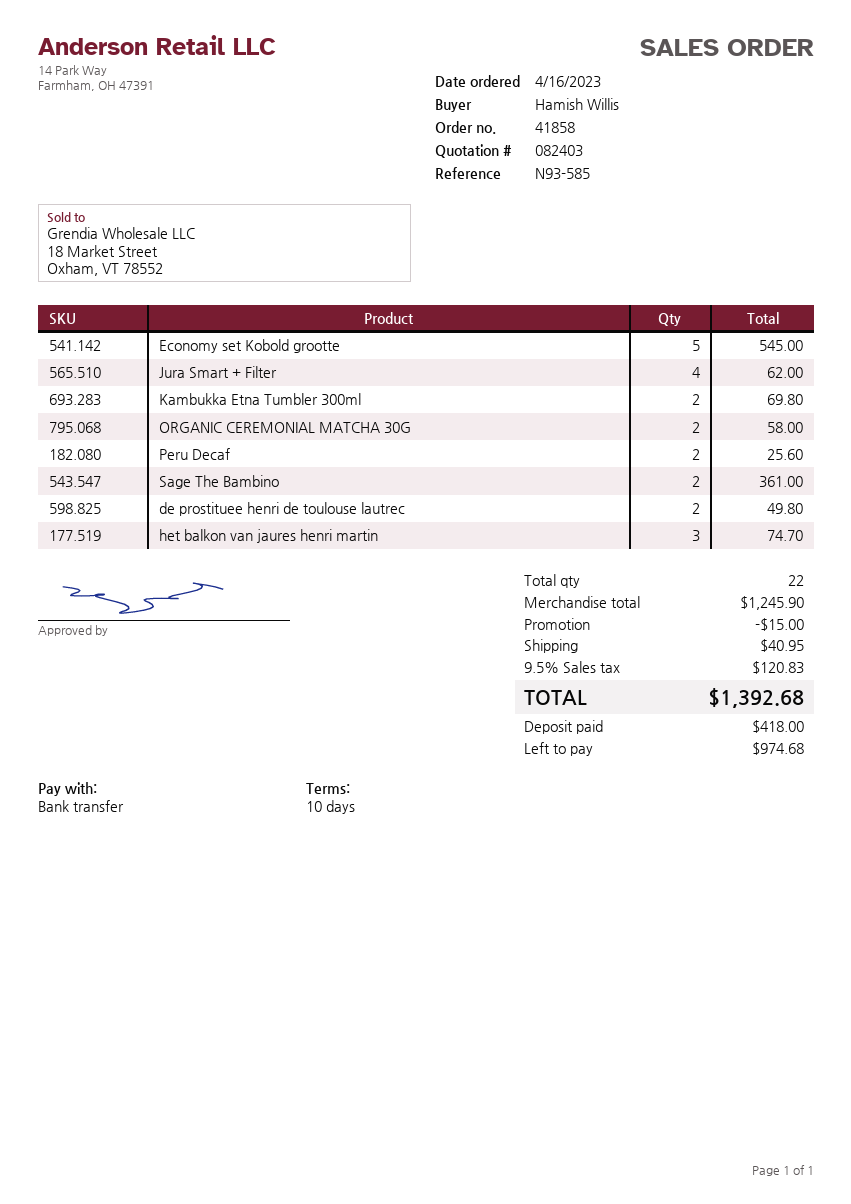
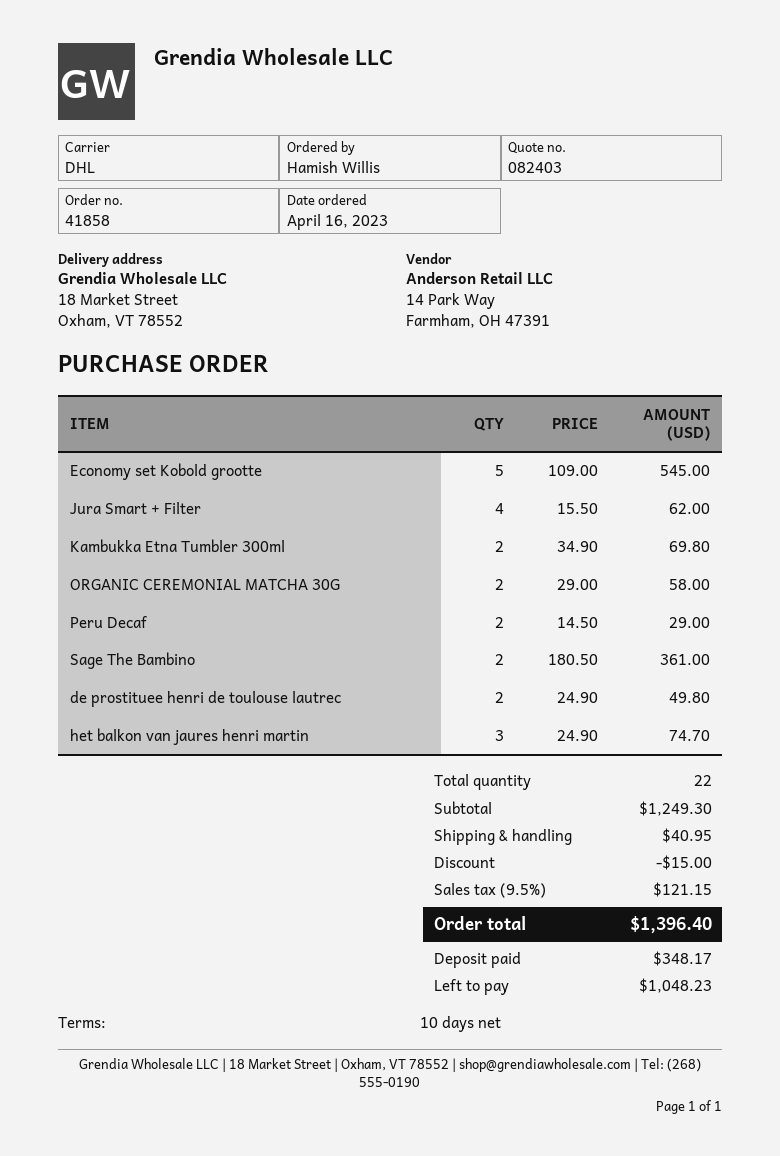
Peru Decaf: 2 for 25.60 -> 2 for 29.00
subtotal: 1245.90 -> 1249.30
tax: 9.5% = 120.83 -> 9.5% = 121.15
total: 1392.68 -> 1396.40
deposit: 418.00 -> 348.17
balance: 974.68 -> 1048.23

